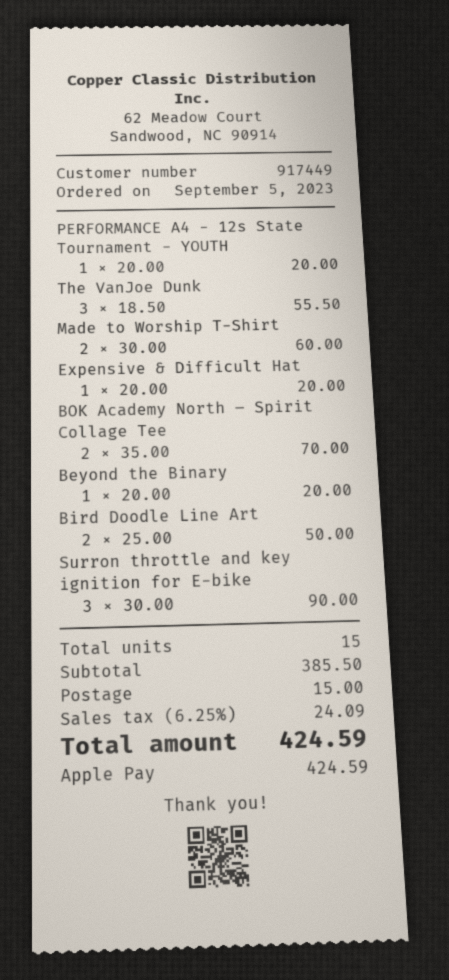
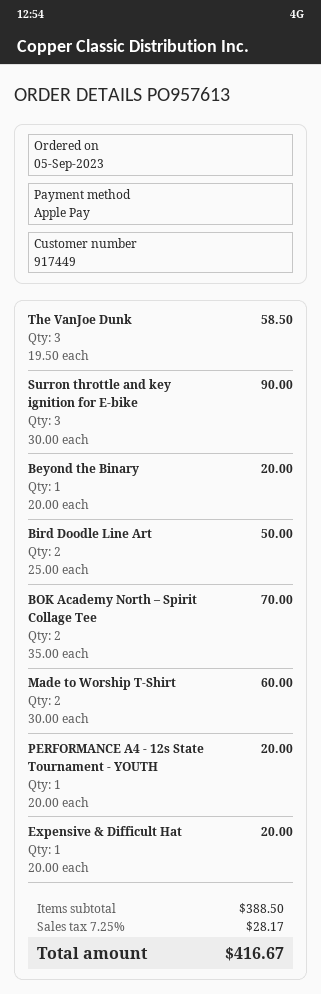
The VanJoe Dunk: 3 x 18.50 = 55.50 -> 3 x 19.50 = 58.50
subtotal: 385.50 -> 388.50
shipping: 15.00 -> none
tax: 6.25% = 24.09 -> 7.25% = 28.17
total: 424.59 -> 416.67

